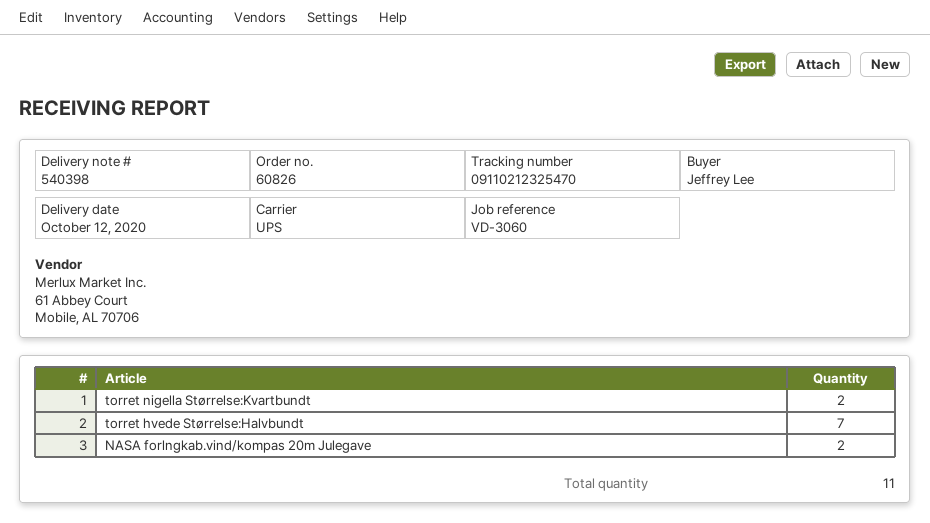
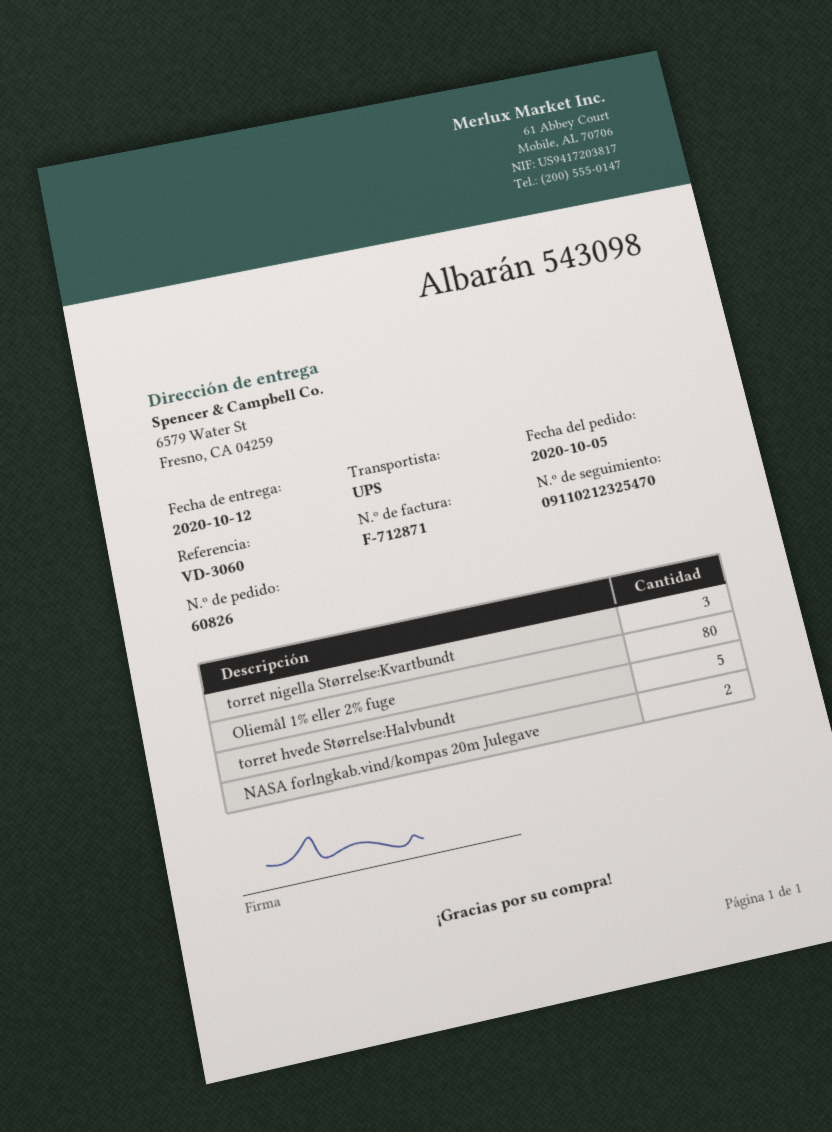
delivery note number: 540398 -> 543098
torret nigella Størrelse:Kvartbundt: 2 -> 3
torret hvede Størrelse:Halvbundt: 7 -> 5
Oliemål 1% eller 2% fuge: none -> 80

